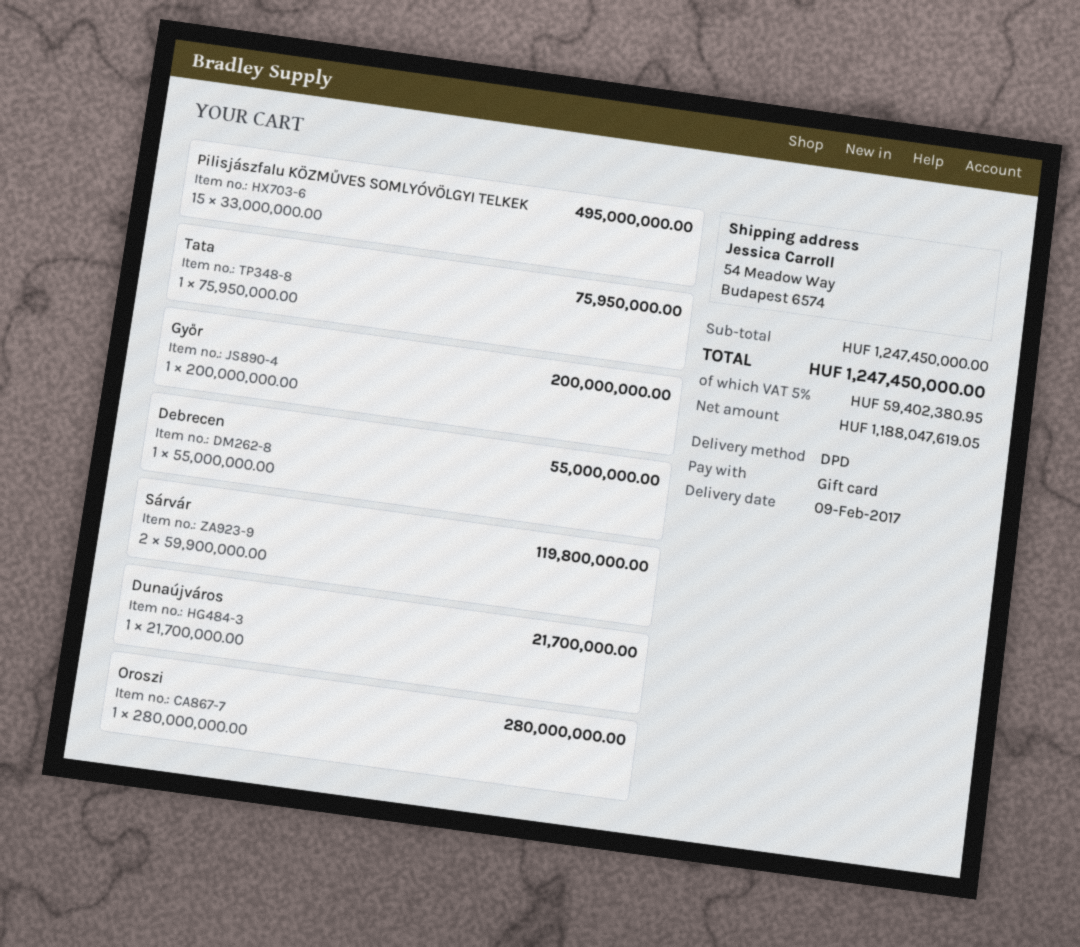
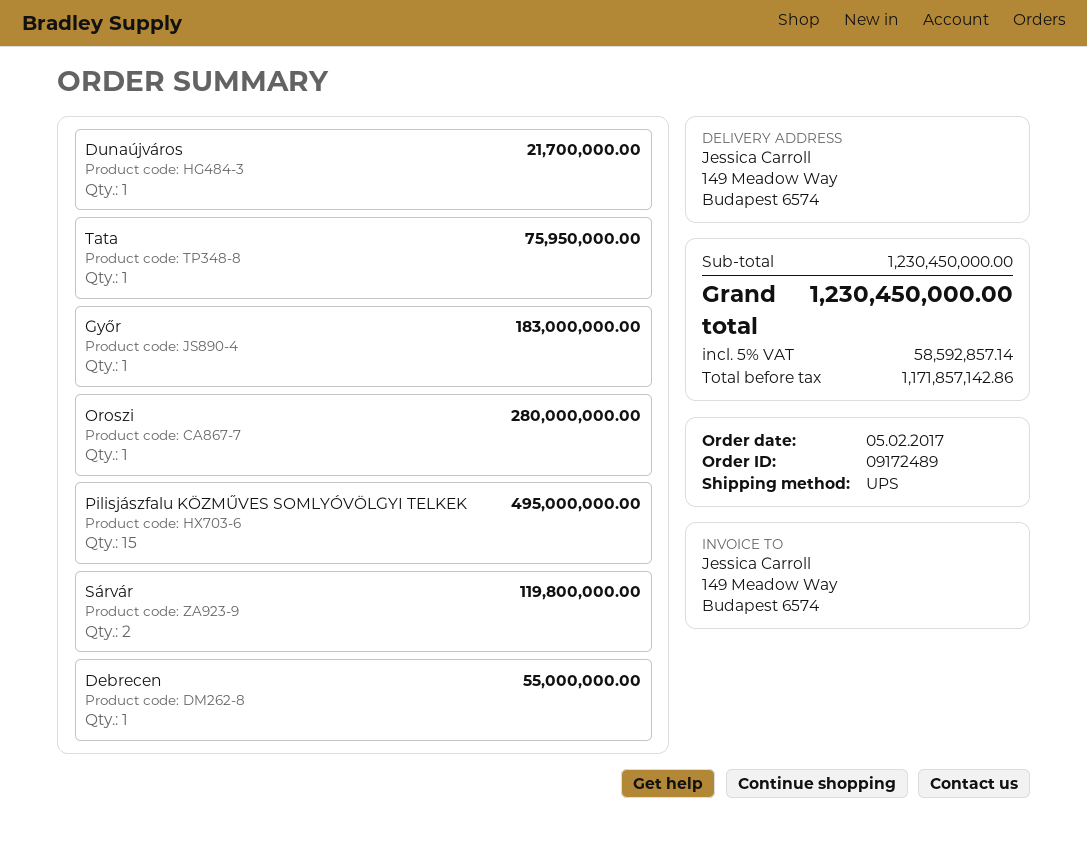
shipping method: DPD -> UPS
ship to: 54 Meadow Way, Budapest 6574 -> 149 Meadow Way, Budapest 6574
Győr: 1 for 200000000.00 -> 1 for 183000000.00
subtotal: 1247450000.00 -> 1230450000.00
net: 1188047619.05 -> 1171857142.86
tax: 5% = 59402380.95 -> 5% = 58592857.14
total: 1247450000.00 -> 1230450000.00

